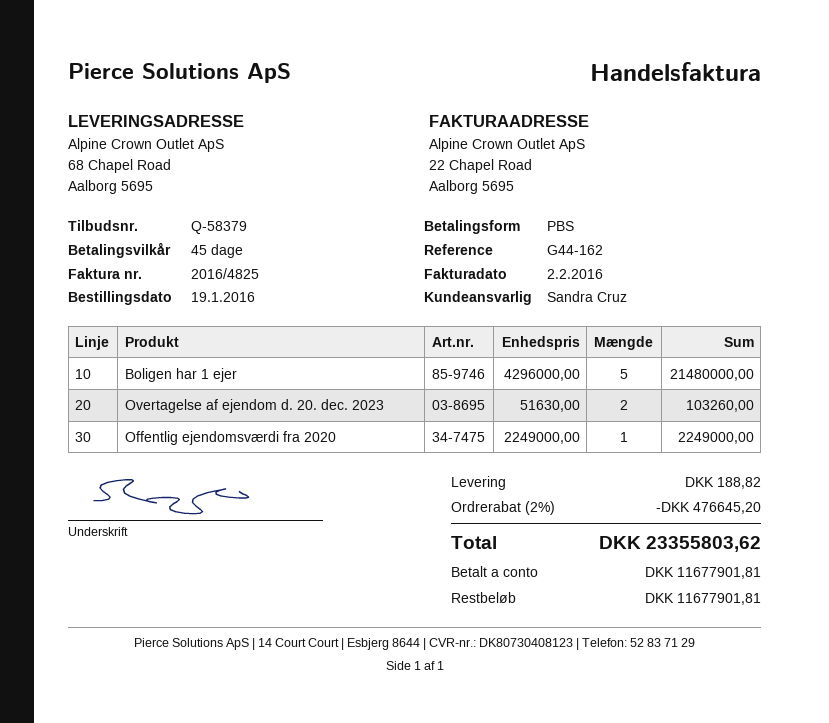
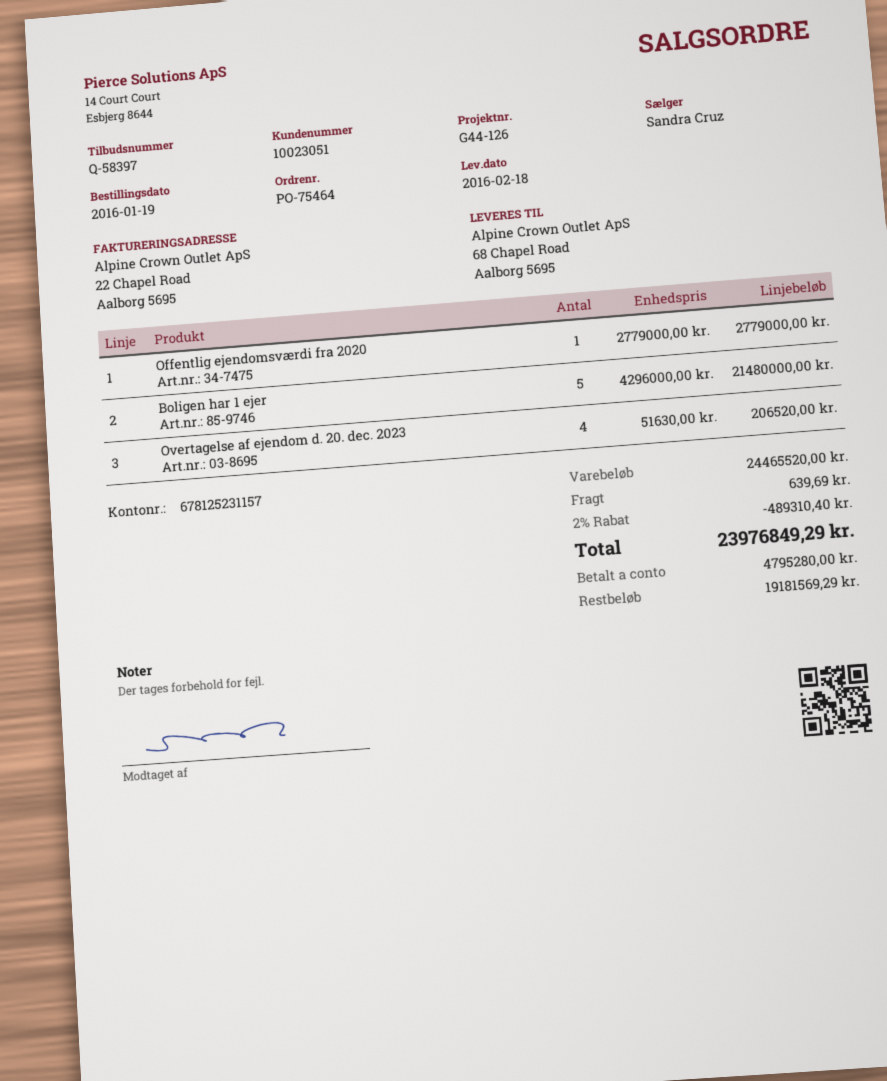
quote number: Q-58379 -> Q-58397
reference: G44-162 -> G44-126
Overtagelse af ejendom d. 20. dec. 2023: 2 x 51630.00 = 103260.00 -> 4 x 51630.00 = 206520.00
Offentlig ejendomsværdi fra 2020: 1 x 2249000.00 = 2249000.00 -> 1 x 2779000.00 = 2779000.00
discount: 2% = 476645.20 -> 2% = 489310.40
shipping: 188.82 -> 639.69
total: 23355803.62 -> 23976849.29
deposit: 11677901.81 -> 4795280.00
balance: 11677901.81 -> 19181569.29

